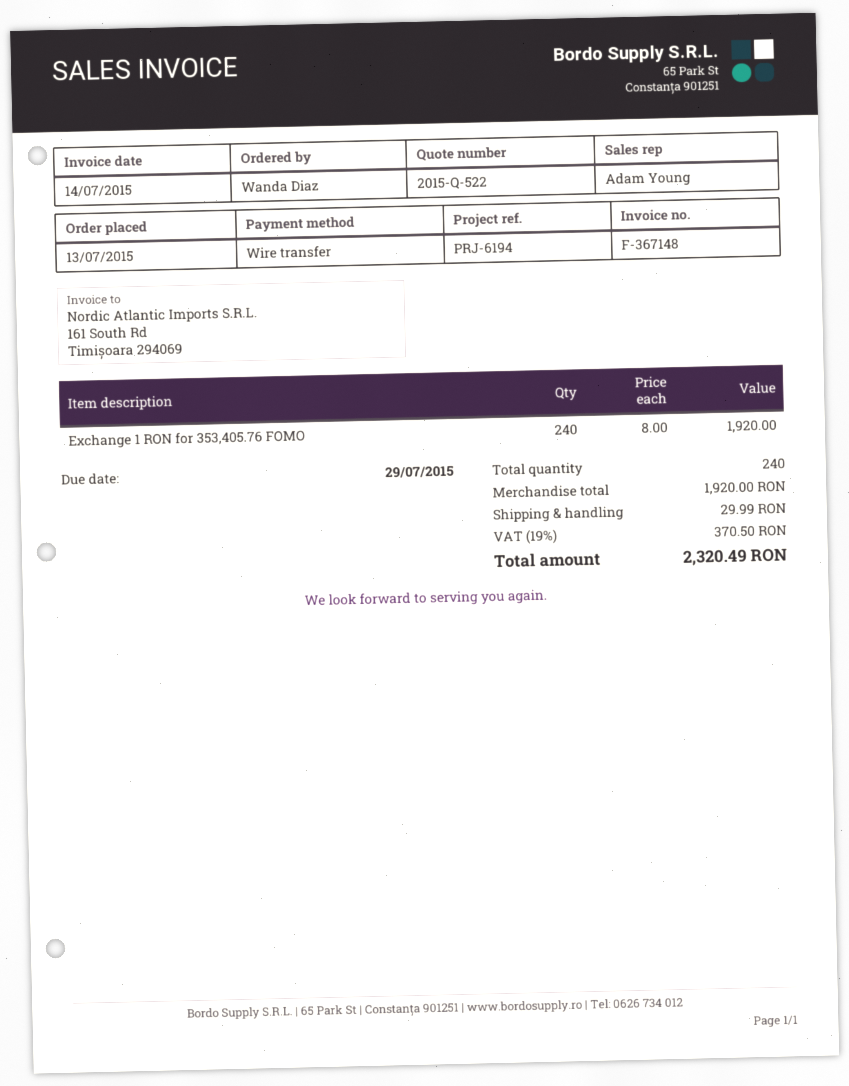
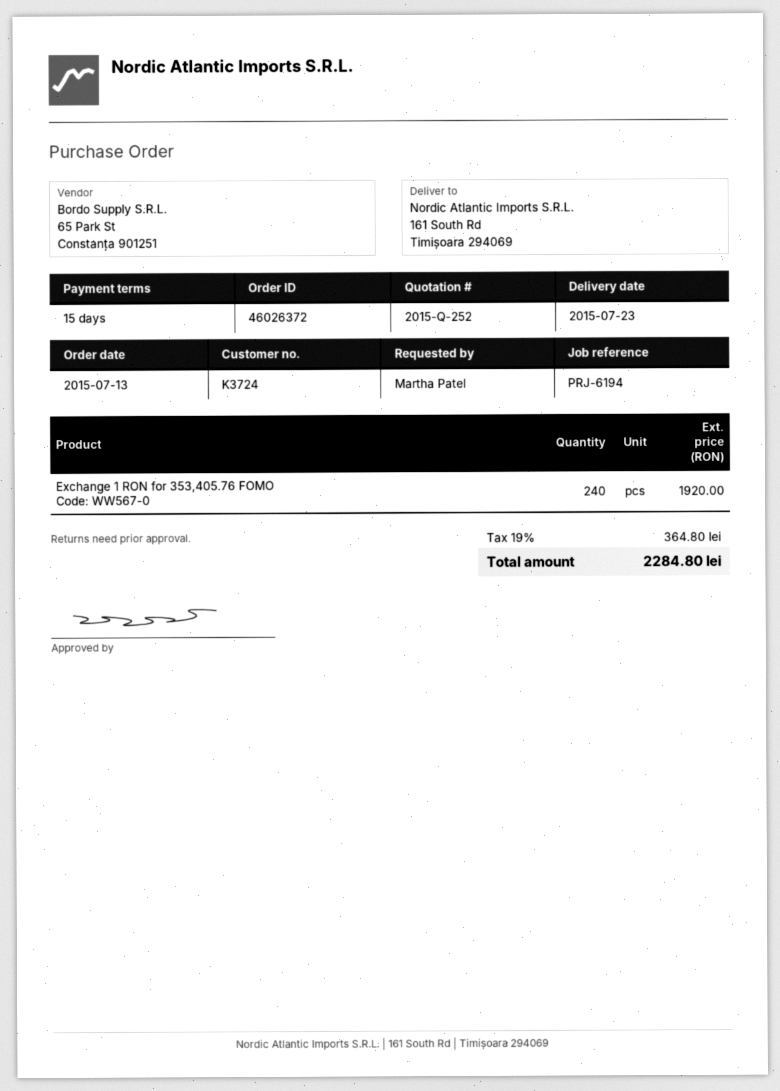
quote number: 2015-Q-522 -> 2015-Q-252
ordered by: Wanda Diaz -> Martha Patel
shipping: 29.99 -> none
tax: 19% = 370.50 -> 19% = 364.80
total: 2320.49 -> 2284.80

